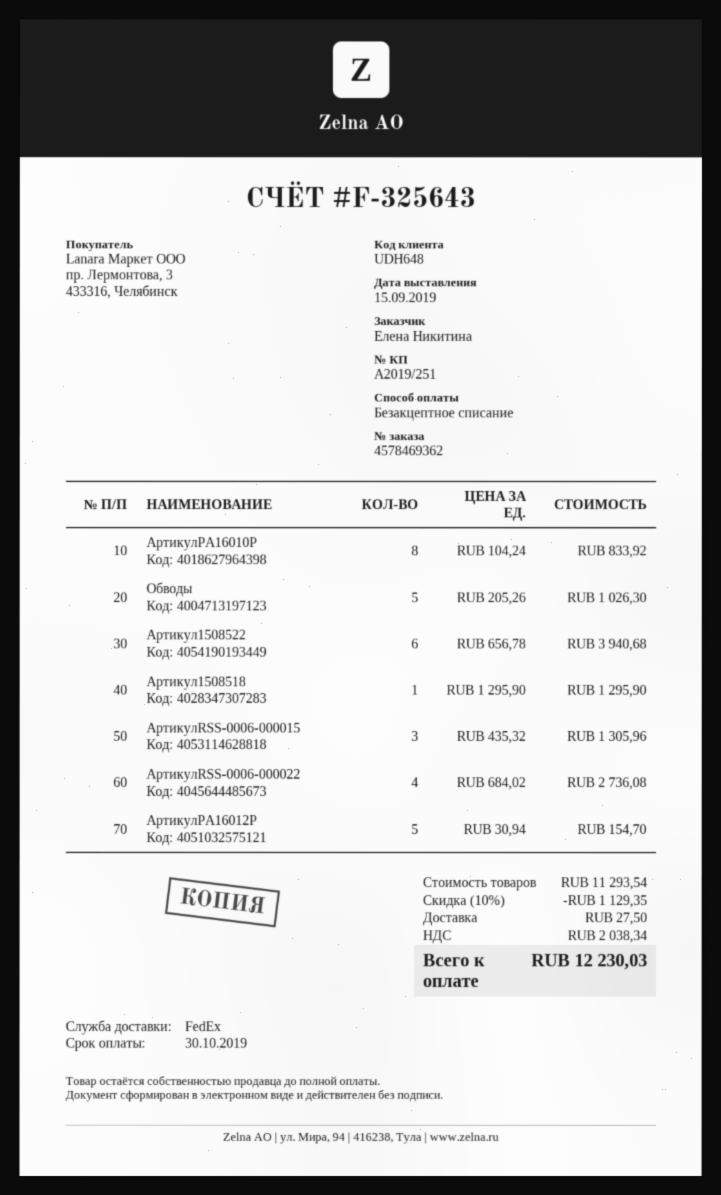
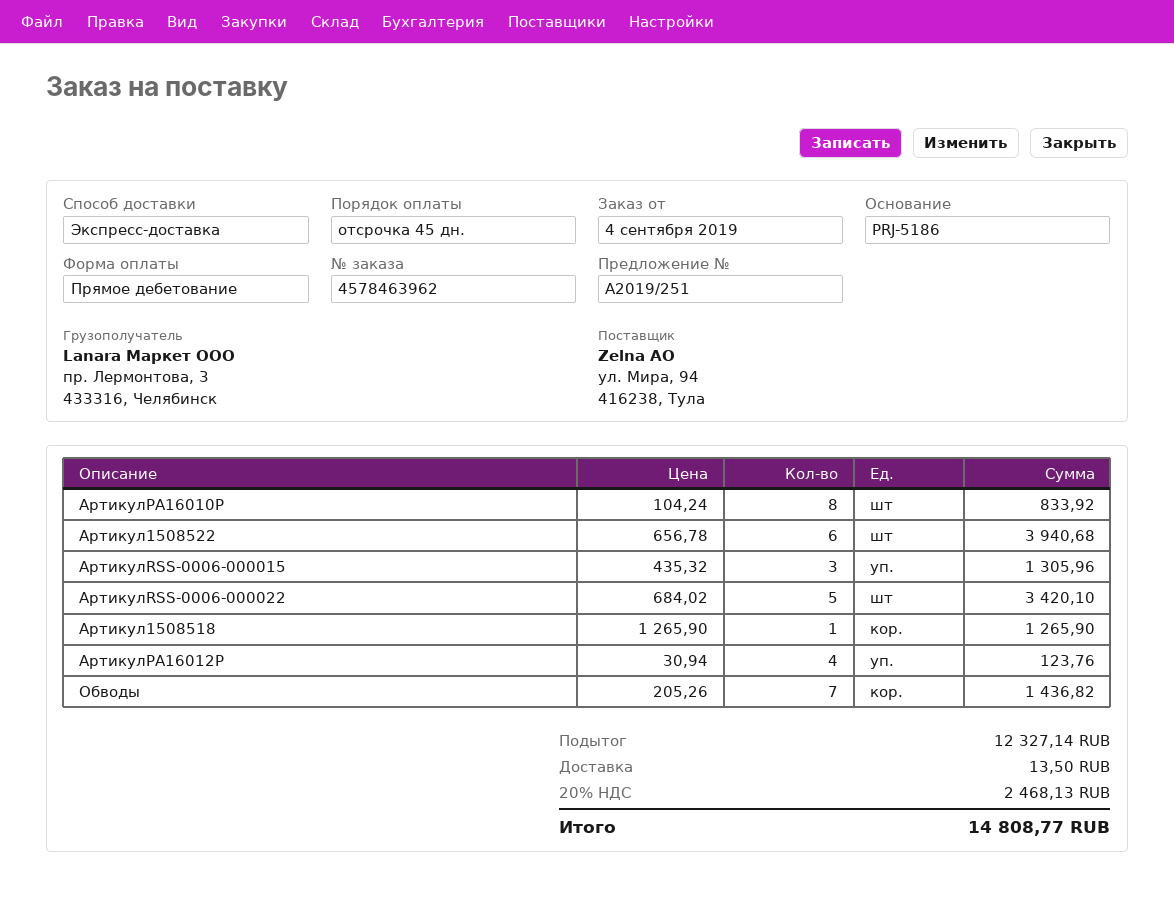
order number: 4578469362 -> 4578463962
shipping method: FedEx -> express
Обводы: 5 x 205.26 = 1026.30 -> 7 x 205.26 = 1436.82
Артикул1508518: 1 x 1295.90 = 1295.90 -> 1 x 1265.90 = 1265.90
АртикулRSS-0006-000022: 4 x 684.02 = 2736.08 -> 5 x 684.02 = 3420.10
АртикулPA16012P: 5 x 30.94 = 154.70 -> 4 x 30.94 = 123.76
subtotal: 11293.54 -> 12327.14
discount: 10% = 1129.35 -> none
shipping: 27.50 -> 13.50
tax: 2038.34 -> 2468.13
total: 12230.03 -> 14808.77

